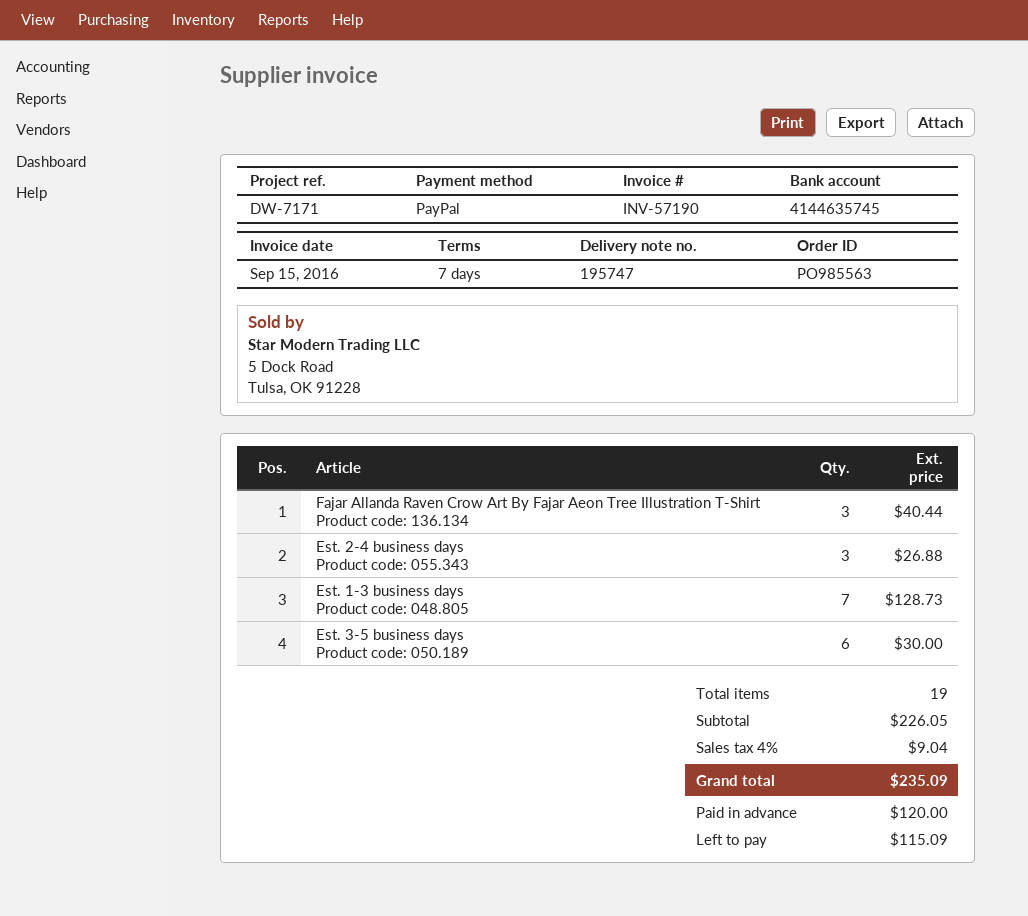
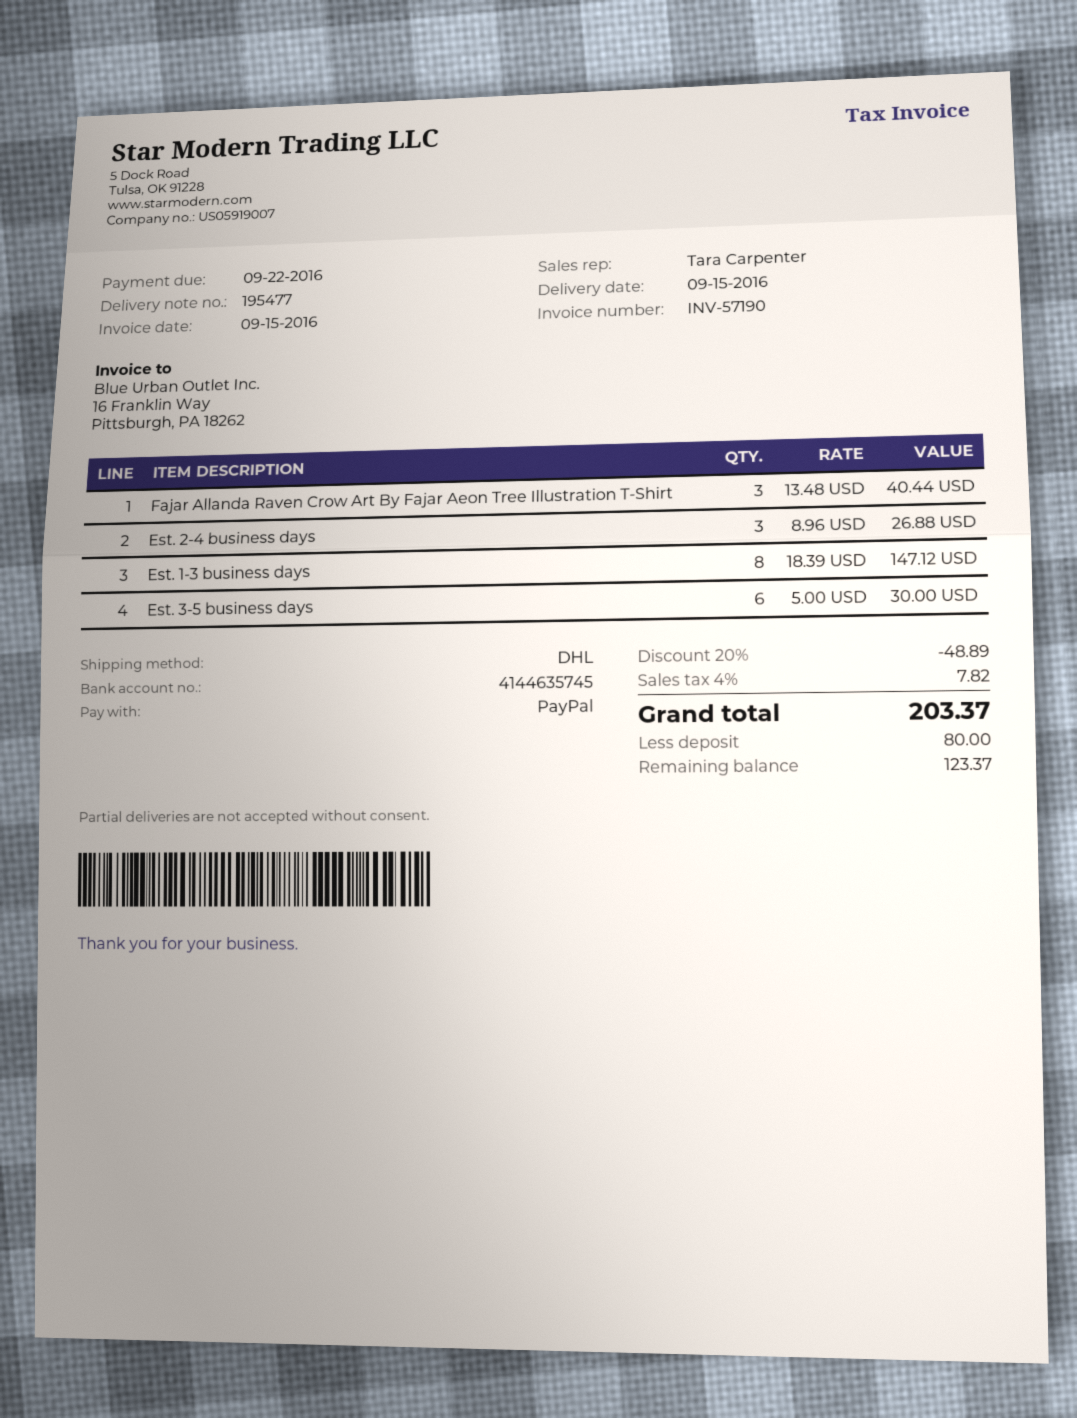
delivery note number: 195747 -> 195477
Est. 1-3 business days: 7 for 128.73 -> 8 for 147.12
discount: none -> 20% = 48.89
tax: 4% = 9.04 -> 4% = 7.82
total: 235.09 -> 203.37
deposit: 120.00 -> 80.00
balance: 115.09 -> 123.37

